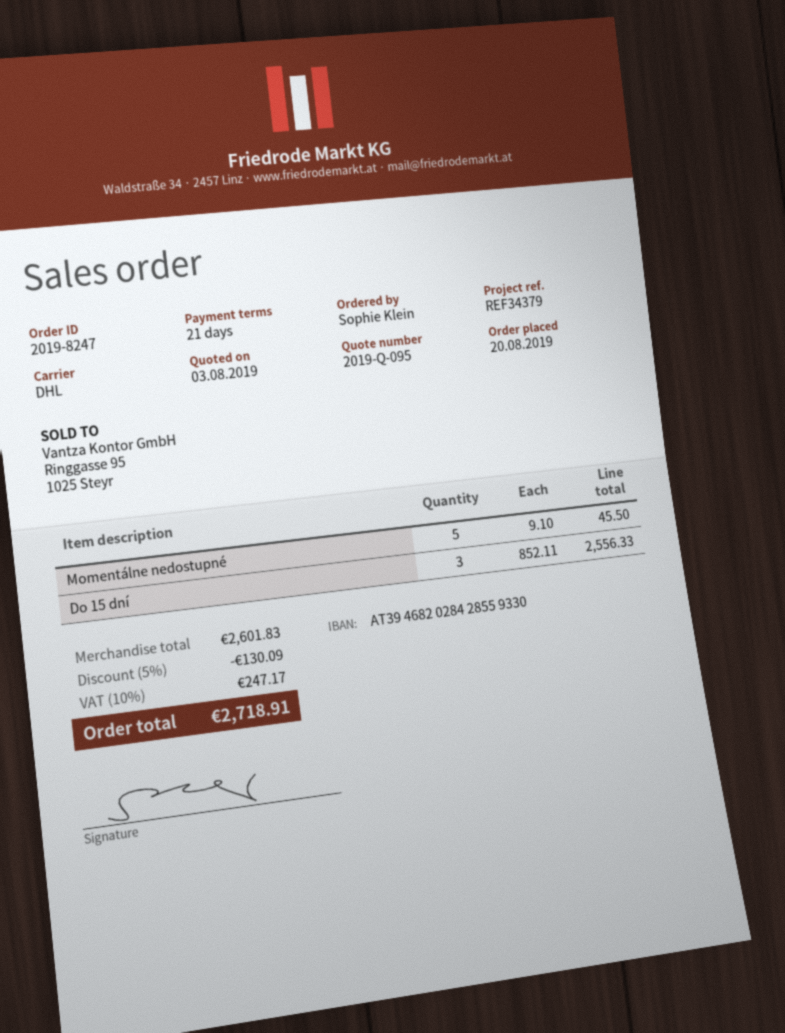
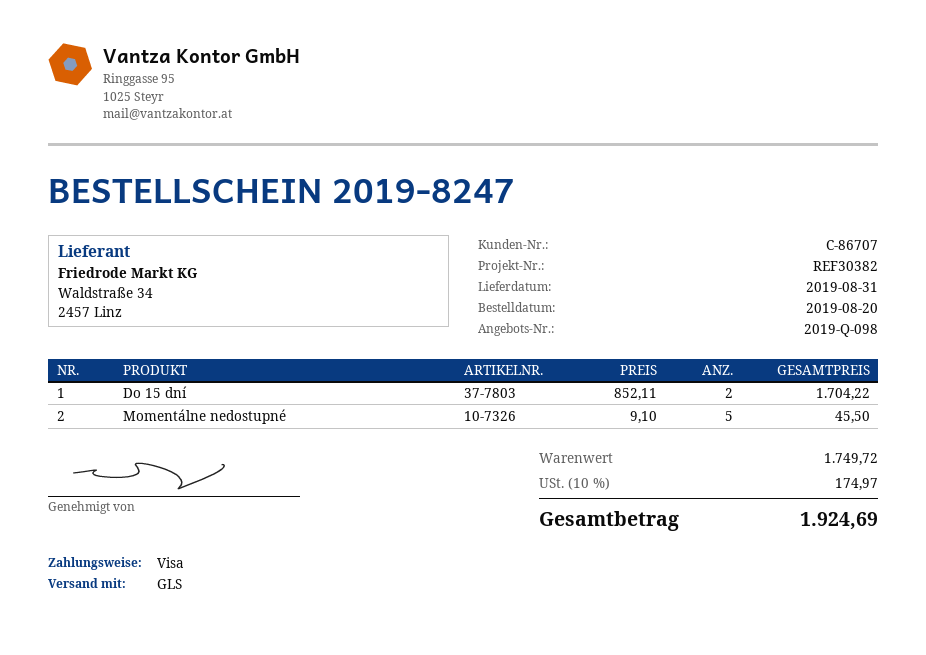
quote number: 2019-Q-095 -> 2019-Q-098
reference: REF34379 -> REF30382
shipping method: DHL -> GLS
Do 15 dní: 3 x 852.11 = 2556.33 -> 2 x 852.11 = 1704.22
subtotal: 2601.83 -> 1749.72
discount: 5% = 130.09 -> none
tax: 10% = 247.17 -> 10% = 174.97
total: 2718.91 -> 1924.69

